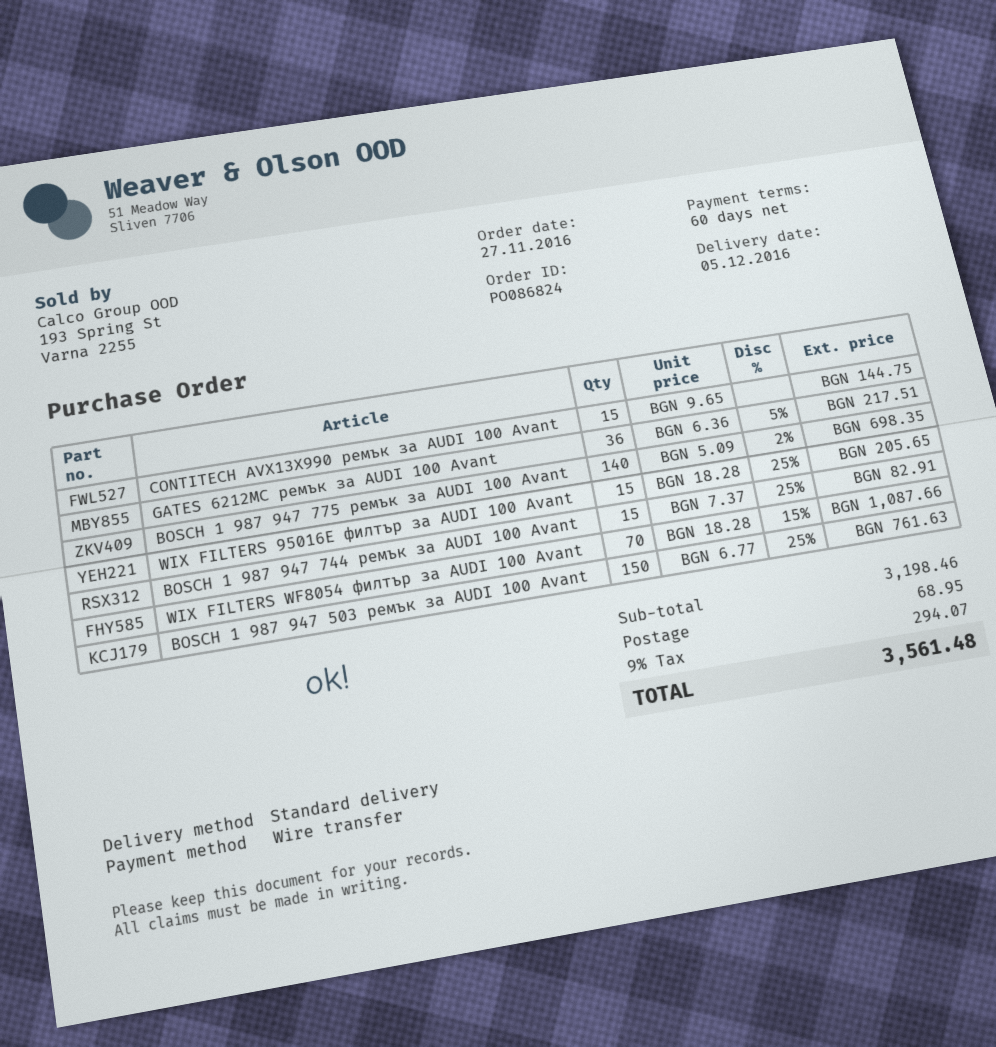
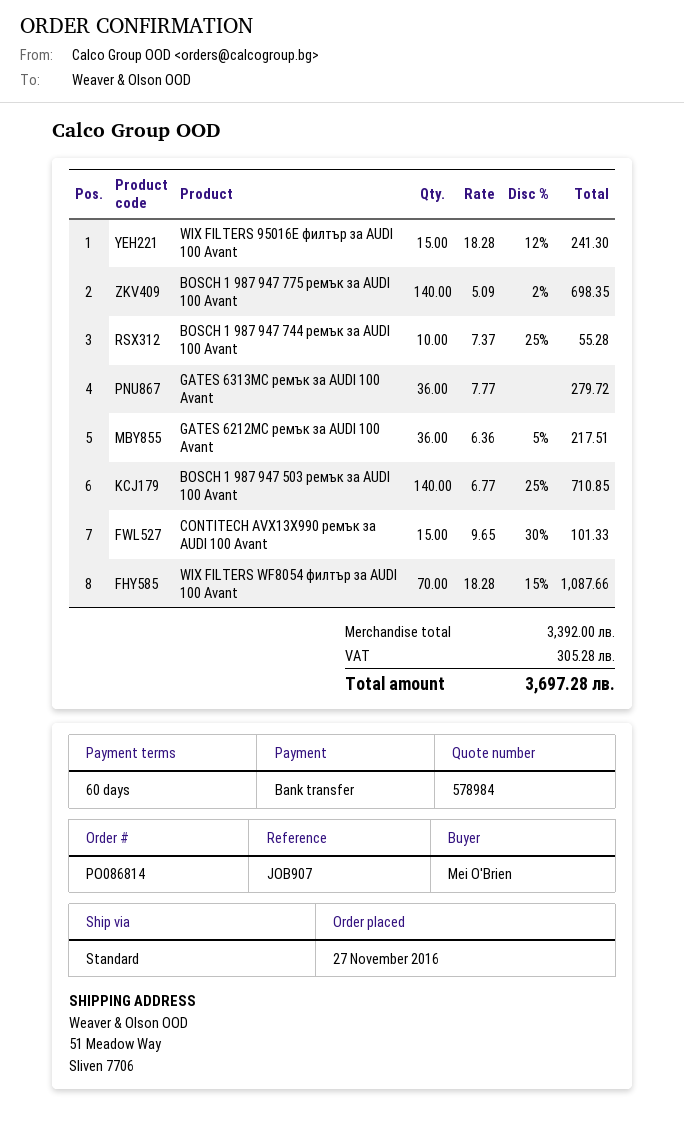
order number: PO086824 -> PO086814
CONTITECH AVX13X990 ремък за AUDI 100 Avant: 15 x 9.65 = 144.75 -> 15 x 9.65 - 30% = 101.33
WIX FILTERS 95016E филтър за AUDI 100 Avant: 15 x 18.28 - 25% = 205.65 -> 15 x 18.28 - 12% = 241.30
BOSCH 1 987 947 744 ремък за AUDI 100 Avant: 15 x 7.37 - 25% = 82.91 -> 10 x 7.37 - 25% = 55.28
BOSCH 1 987 947 503 ремък за AUDI 100 Avant: 150 x 6.77 - 25% = 761.63 -> 140 x 6.77 - 25% = 710.85
GATES 6313MC ремък за AUDI 100 Avant: none -> 36 x 7.77 = 279.72
subtotal: 3198.46 -> 3392.00
shipping: 68.95 -> none
tax: 294.07 -> 305.28
total: 3561.48 -> 3697.28

